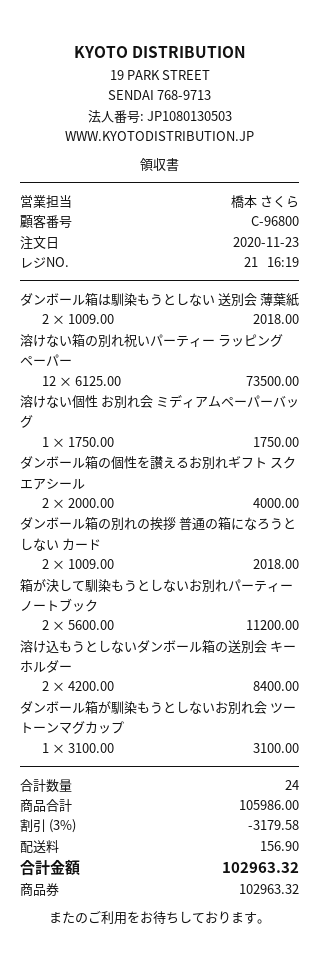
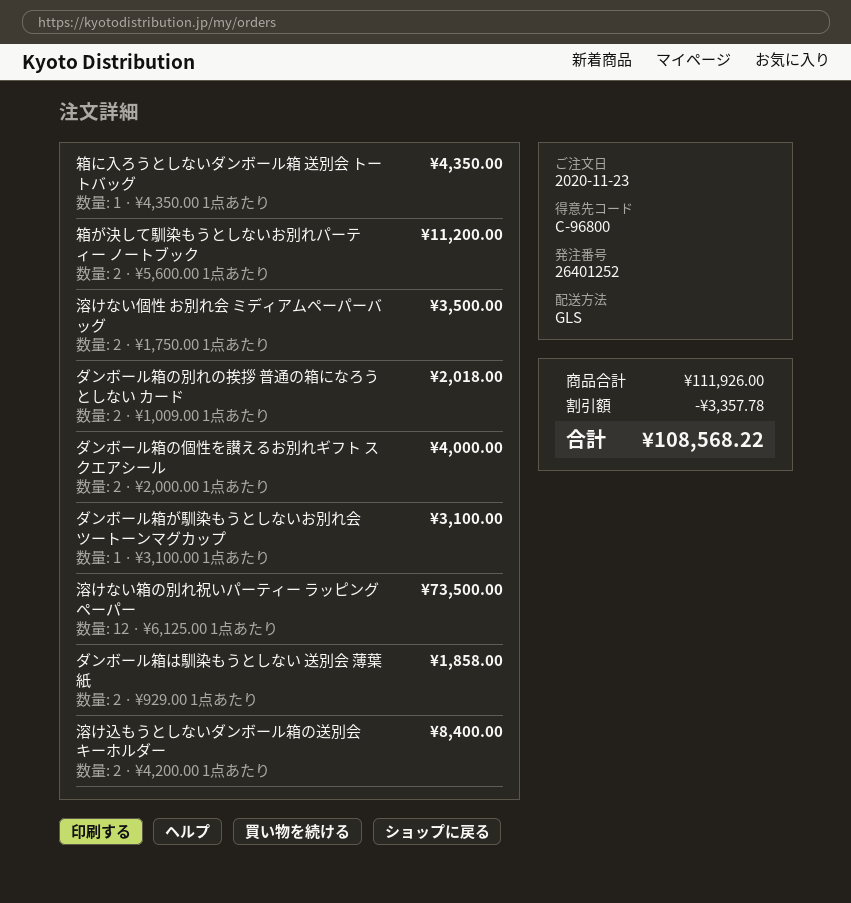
ダンボール箱は馴染もうとしない 送別会 薄葉紙: 2 x 1009.00 = 2018.00 -> 2 x 929.00 = 1858.00
溶けない個性 お別れ会 ミディアムペーパーバッグ: 1 x 1750.00 = 1750.00 -> 2 x 1750.00 = 3500.00
箱に入ろうとしないダンボール箱 送別会 トートバッグ: none -> 1 x 4350.00 = 4350.00
subtotal: 105986.00 -> 111926.00
discount: 3179.58 -> 3357.78
shipping: 156.90 -> none
total: 102963.32 -> 108568.22

